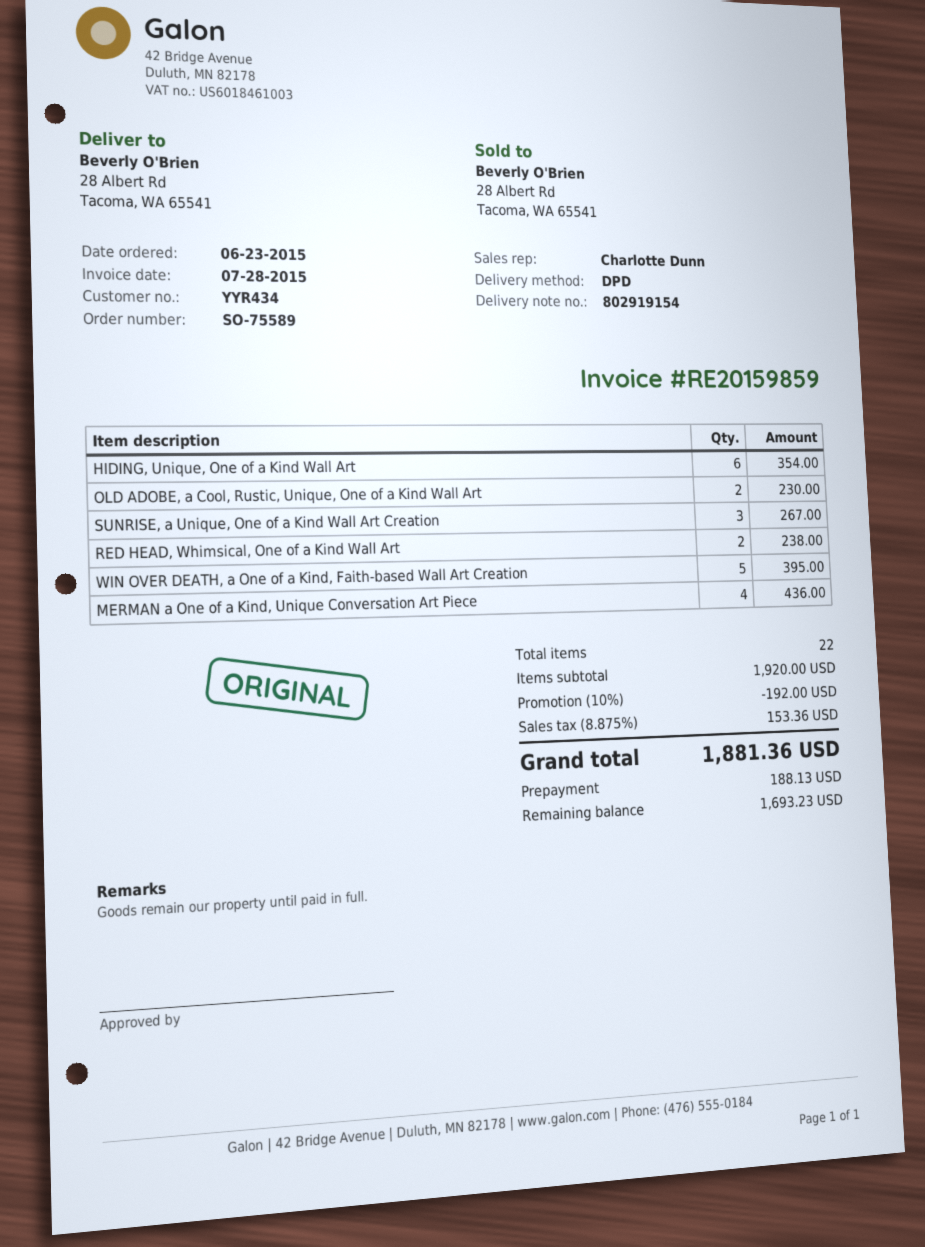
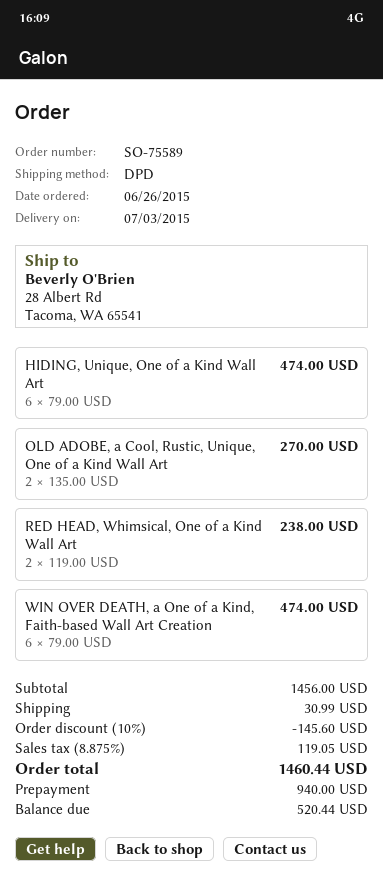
order date: 2015-06-23 -> 2015-06-26
HIDING, Unique, One of a Kind Wall Art: 6 for 354.00 -> 6 for 474.00
OLD ADOBE, a Cool, Rustic, Unique, One of a Kind Wall Art: 2 for 230.00 -> 2 for 270.00
SUNRISE, a Unique, One of a Kind Wall Art Creation: 3 for 267.00 -> none
WIN OVER DEATH, a One of a Kind, Faith-based Wall Art Creation: 5 for 395.00 -> 6 for 474.00
MERMAN a One of a Kind, Unique Conversation Art Piece: 4 for 436.00 -> none
subtotal: 1920.00 -> 1456.00
discount: 10% = 192.00 -> 10% = 145.60
shipping: none -> 30.99
tax: 8.875% = 153.36 -> 8.875% = 119.05
total: 1881.36 -> 1460.44
deposit: 188.13 -> 940.00
balance: 1693.23 -> 520.44

